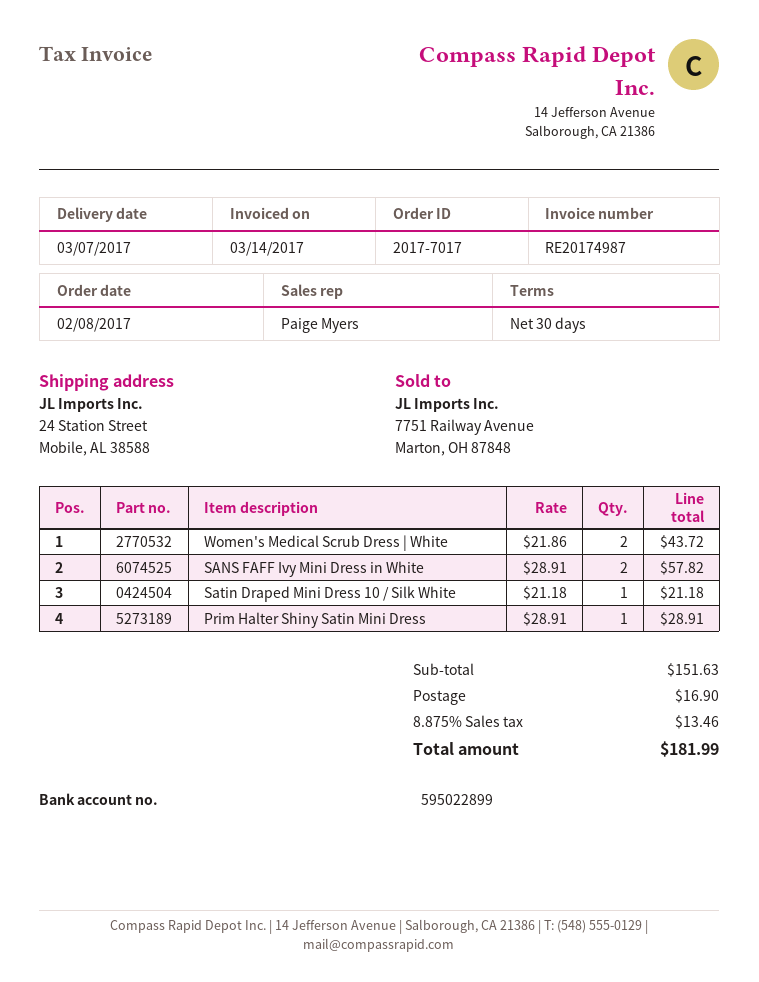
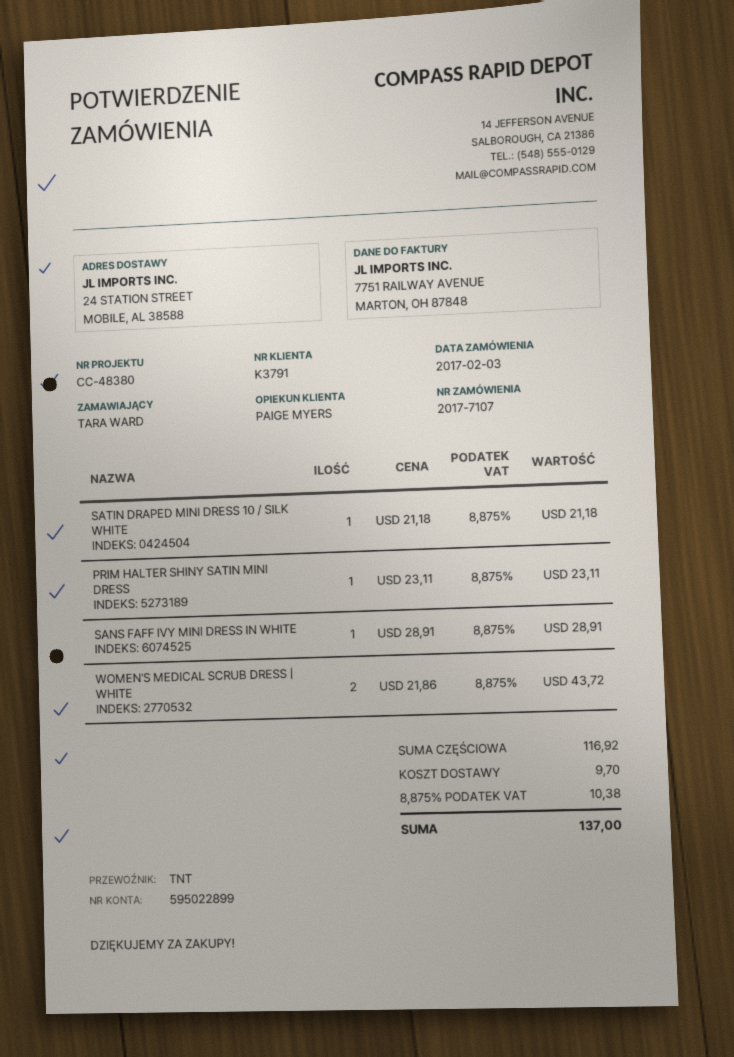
order number: 2017-7017 -> 2017-7107
order date: 2017-02-08 -> 2017-02-03
SANS FAFF Ivy Mini Dress in White: 2 x 28.91 = 57.82 -> 1 x 28.91 = 28.91
Prim Halter Shiny Satin Mini Dress: 1 x 28.91 = 28.91 -> 1 x 23.11 = 23.11
subtotal: 151.63 -> 116.92
shipping: 16.90 -> 9.70
tax: 8.875% = 13.46 -> 8.875% = 10.38
total: 181.99 -> 137.00

